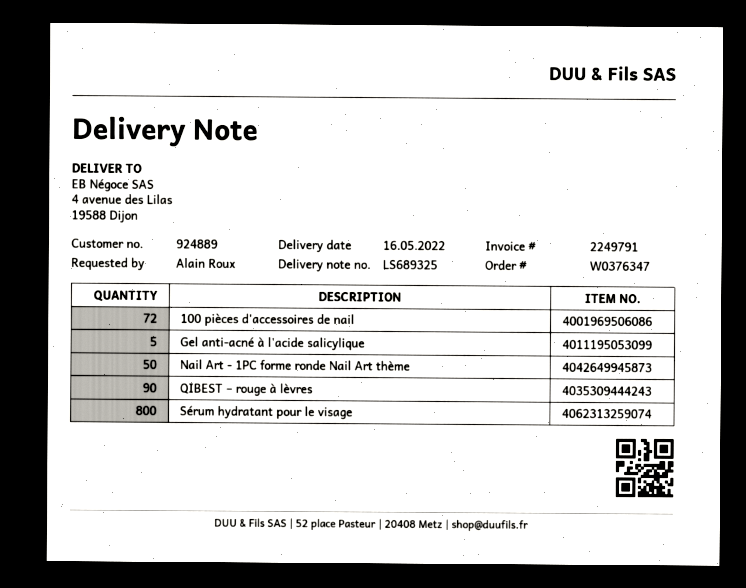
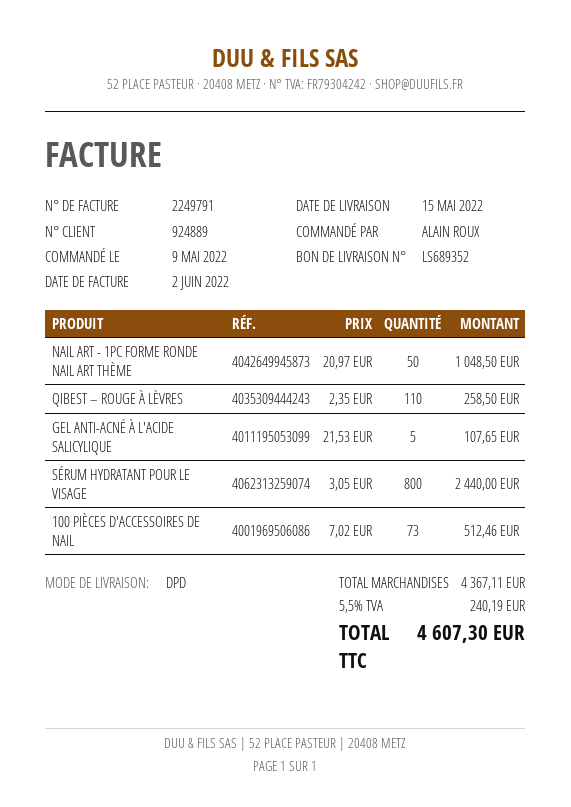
delivery note number: LS689325 -> LS689352
delivery date: 2022-05-16 -> 2022-05-15
100 pièces d'accessoires de nail: 72 -> 73
QIBEST – rouge à lèvres: 90 -> 110

